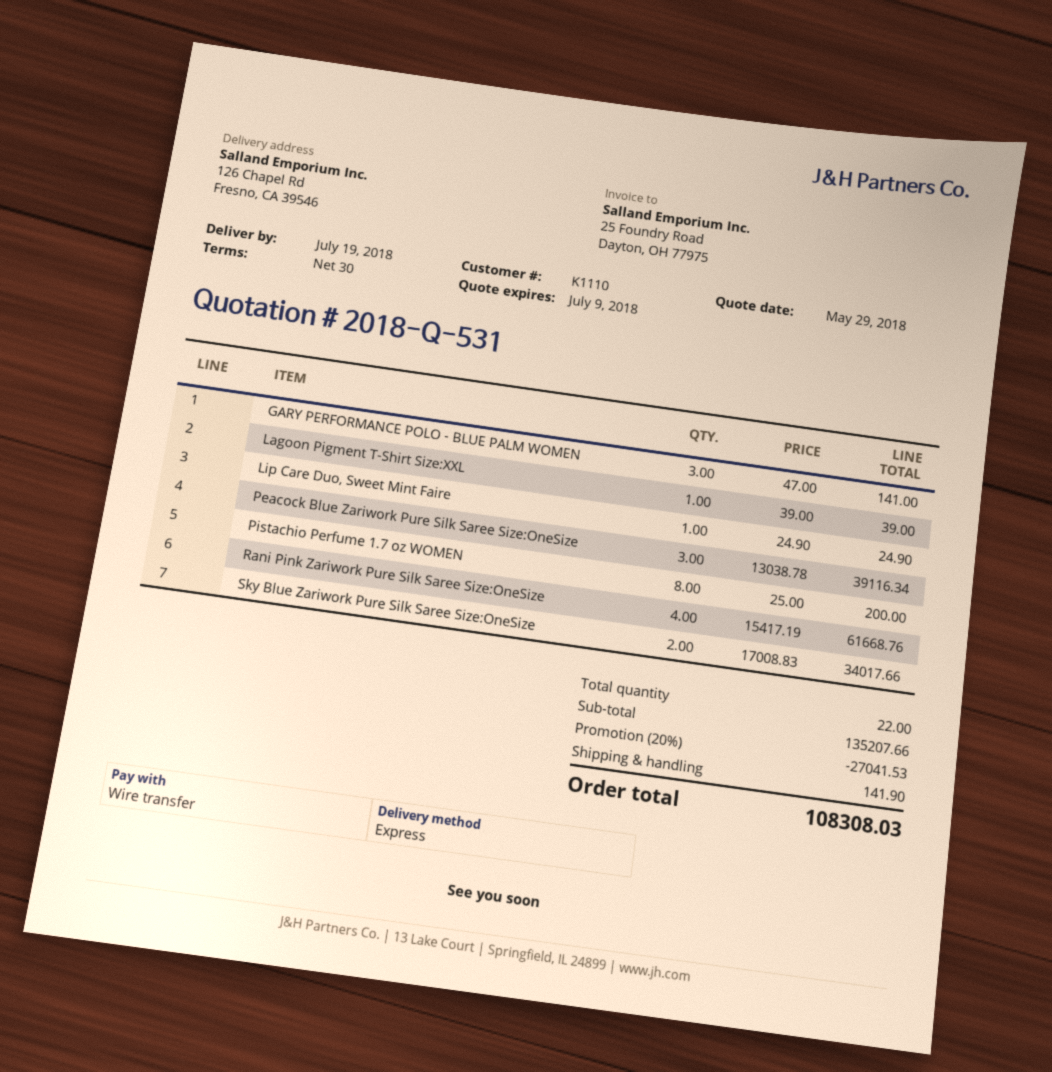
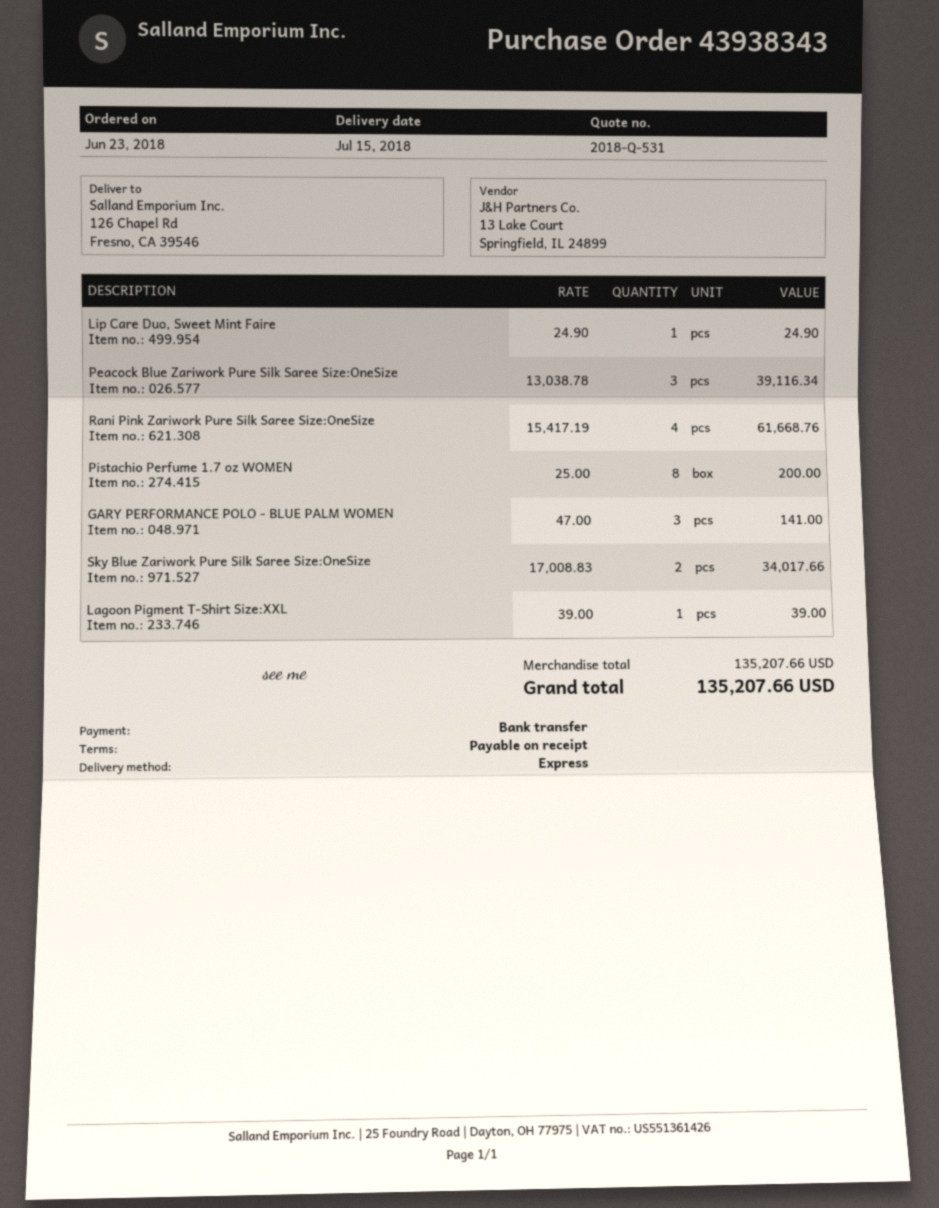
delivery date: 2018-07-19 -> 2018-07-15
payment terms: 30 days -> on receipt
discount: 20% = 27041.53 -> none
shipping: 141.90 -> none
total: 108308.03 -> 135207.66

